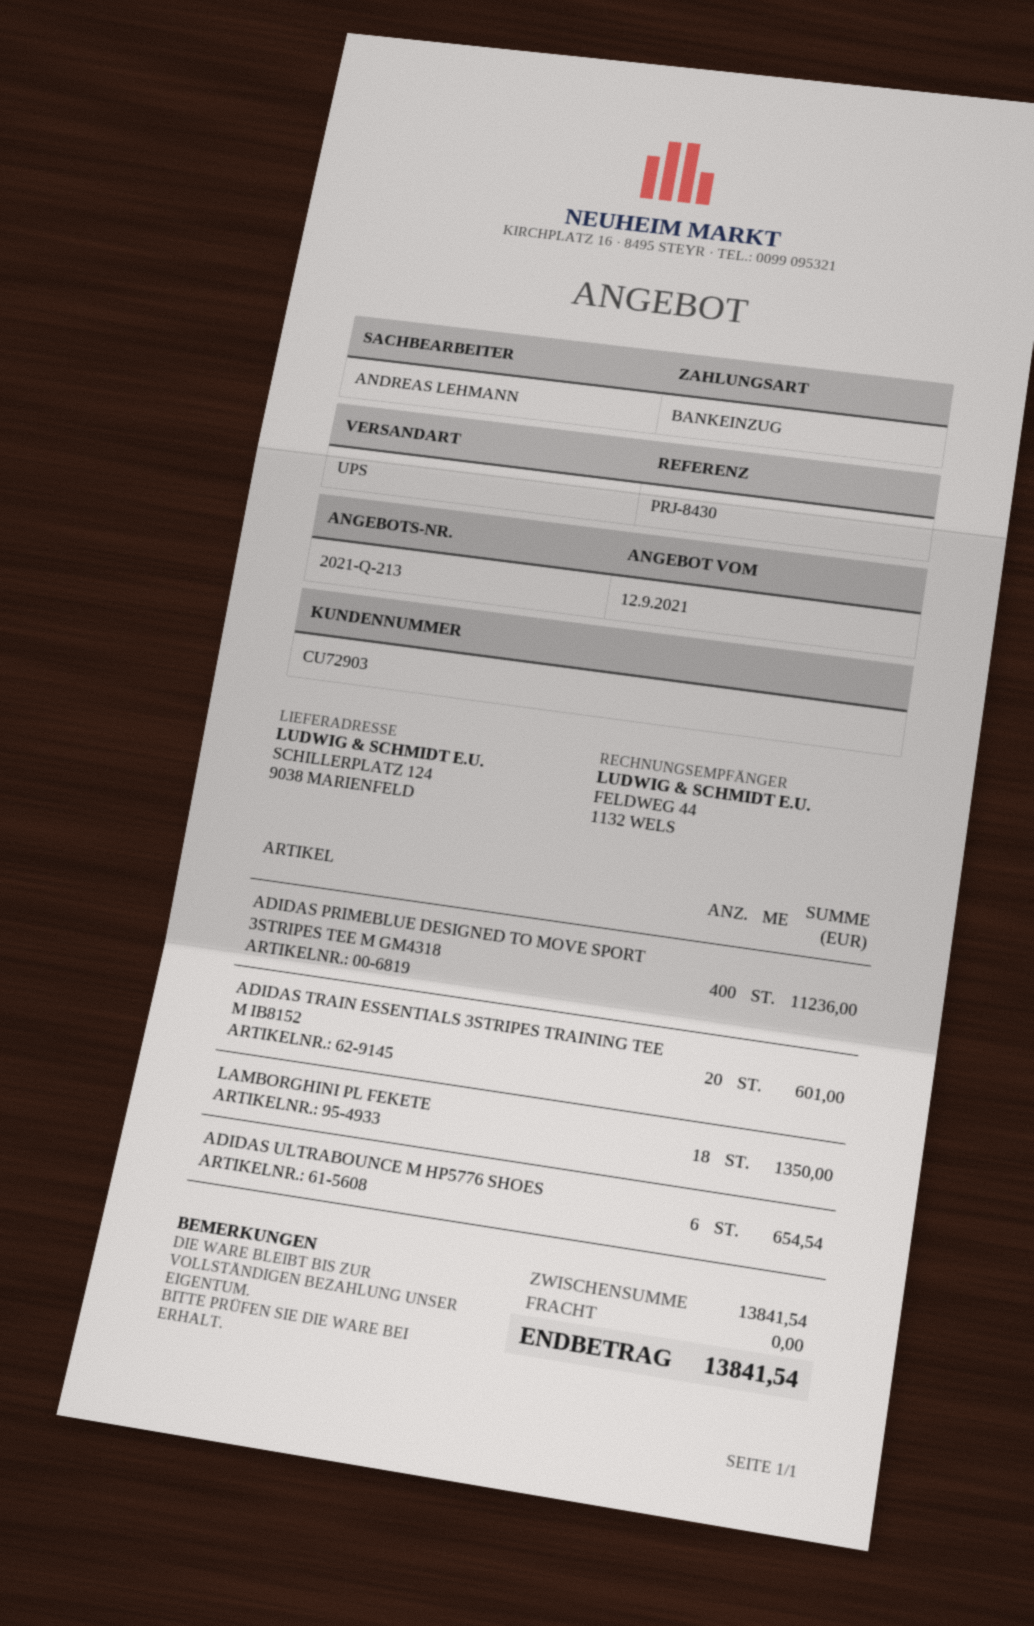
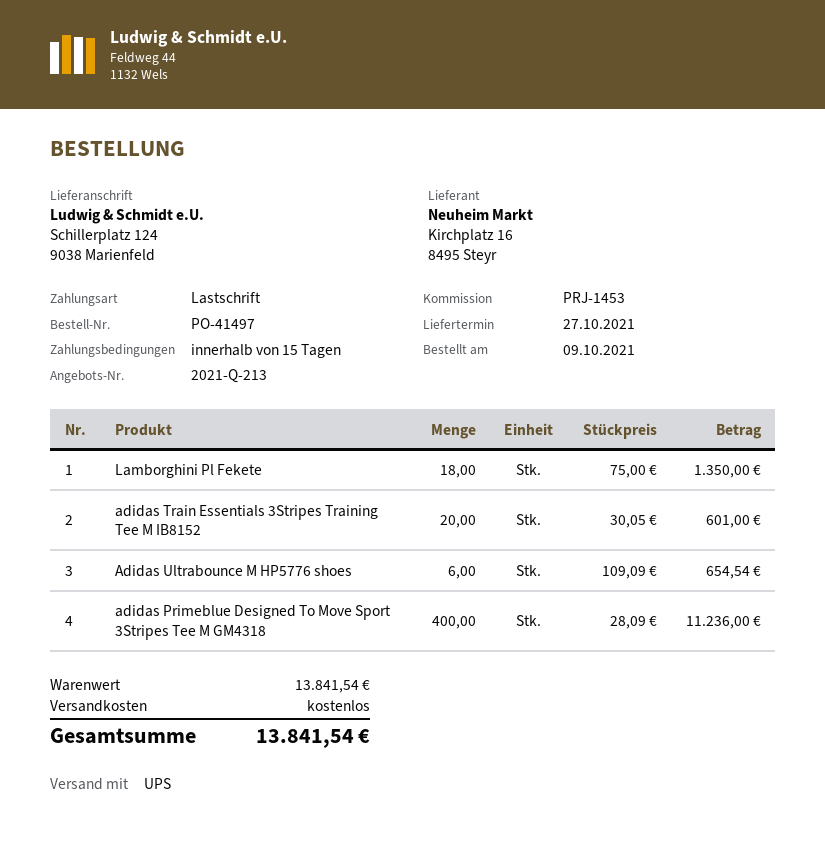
reference: PRJ-8430 -> PRJ-1453

